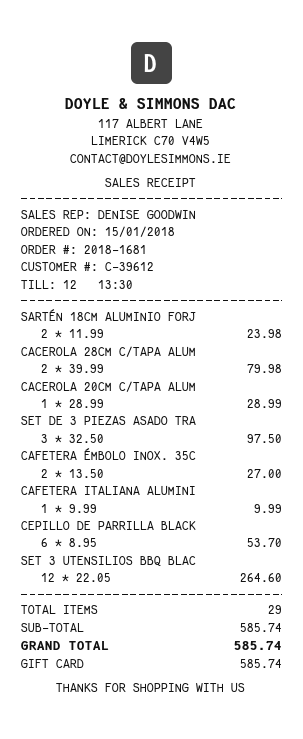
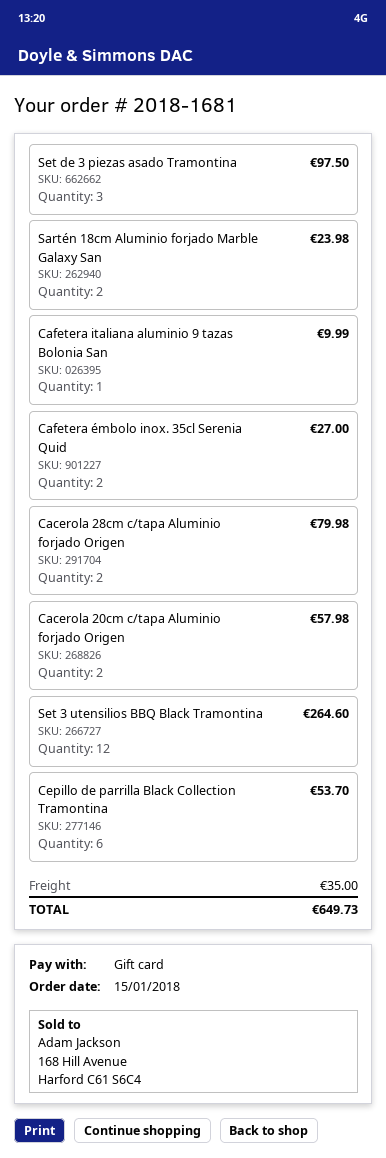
CACEROLA 20CM C/TAPA ALUM: 1 for 28.99 -> 2 for 57.98
shipping: none -> 35.00
total: 585.74 -> 649.73

